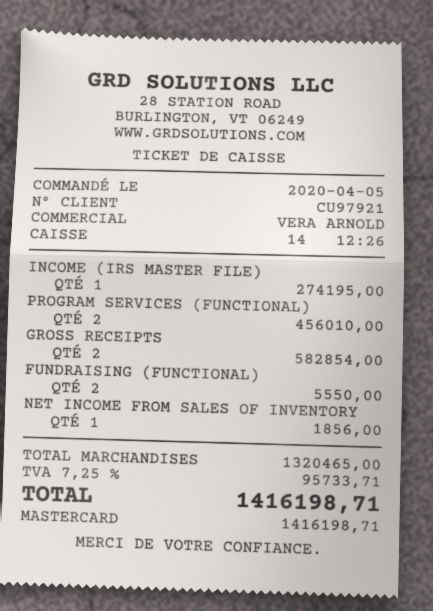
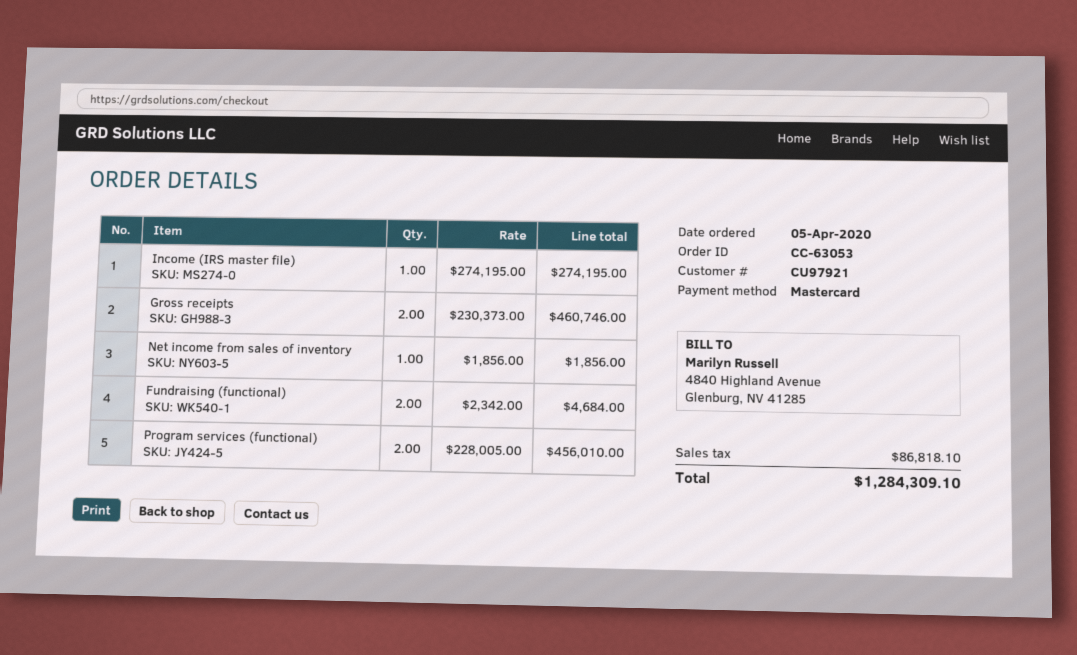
GROSS RECEIPTS: 2 for 582854.00 -> 2 for 460746.00
FUNDRAISING (FUNCTIONAL): 2 for 5550.00 -> 2 for 4684.00
tax: 95733.71 -> 86818.10
total: 1416198.71 -> 1284309.10

